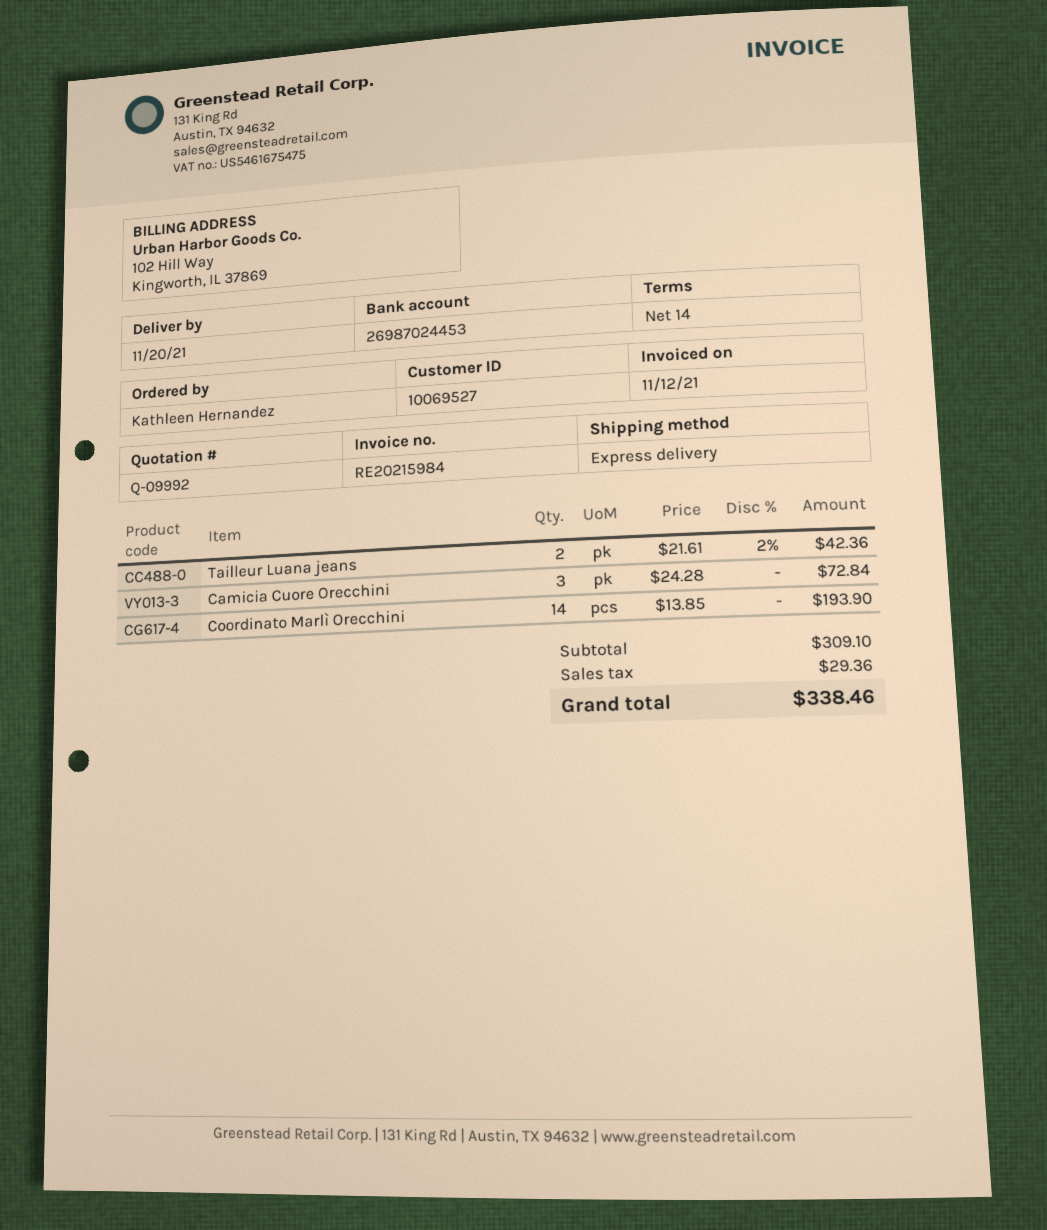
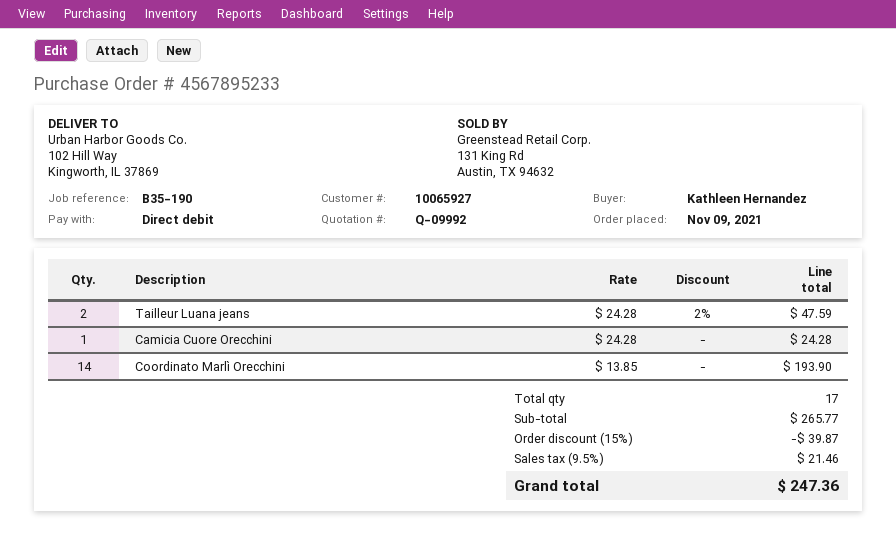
customer number: 10069527 -> 10065927
Tailleur Luana jeans: 2 x 21.61 - 2% = 42.36 -> 2 x 24.28 - 2% = 47.59
Camicia Cuore Orecchini: 3 x 24.28 = 72.84 -> 1 x 24.28 = 24.28
subtotal: 309.10 -> 265.77
discount: none -> 15% = 39.87
tax: 29.36 -> 21.46
total: 338.46 -> 247.36

